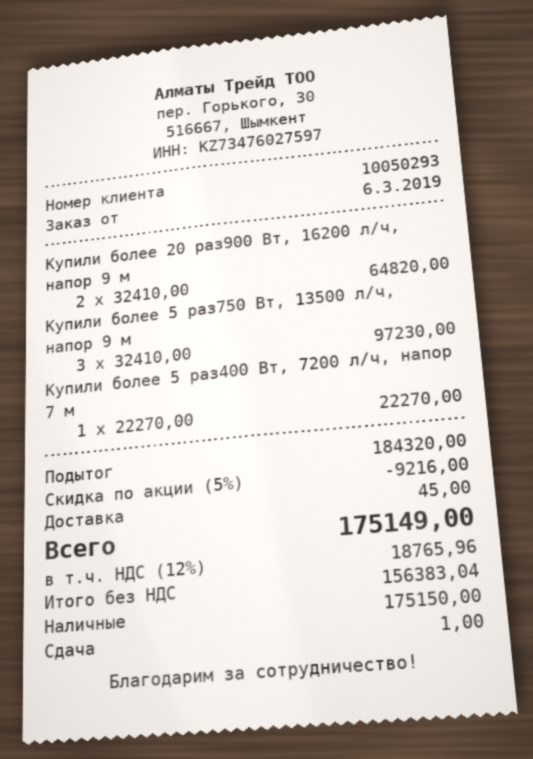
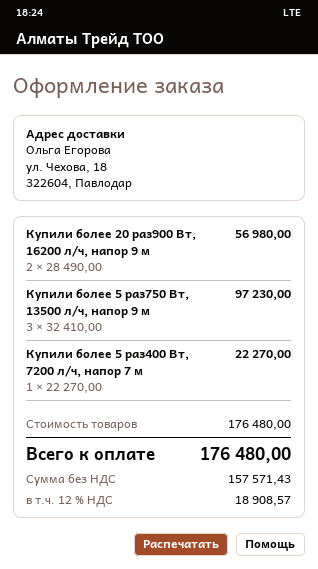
Купили более 20 раз900 Вт, 16200 л/ч, напор 9 м: 2 x 32410.00 = 64820.00 -> 2 x 28490.00 = 56980.00
subtotal: 184320.00 -> 176480.00
discount: 5% = 9216.00 -> none
shipping: 45.00 -> none
net: 156383.04 -> 157571.43
tax: 12% = 18765.96 -> 12% = 18908.57
total: 175149.00 -> 176480.00

